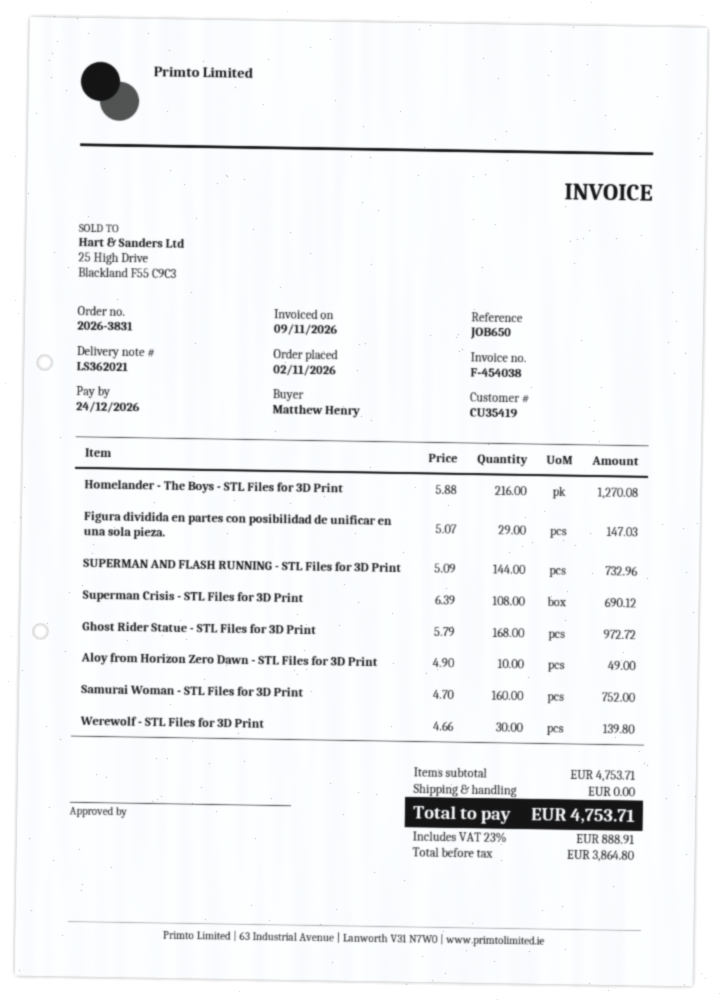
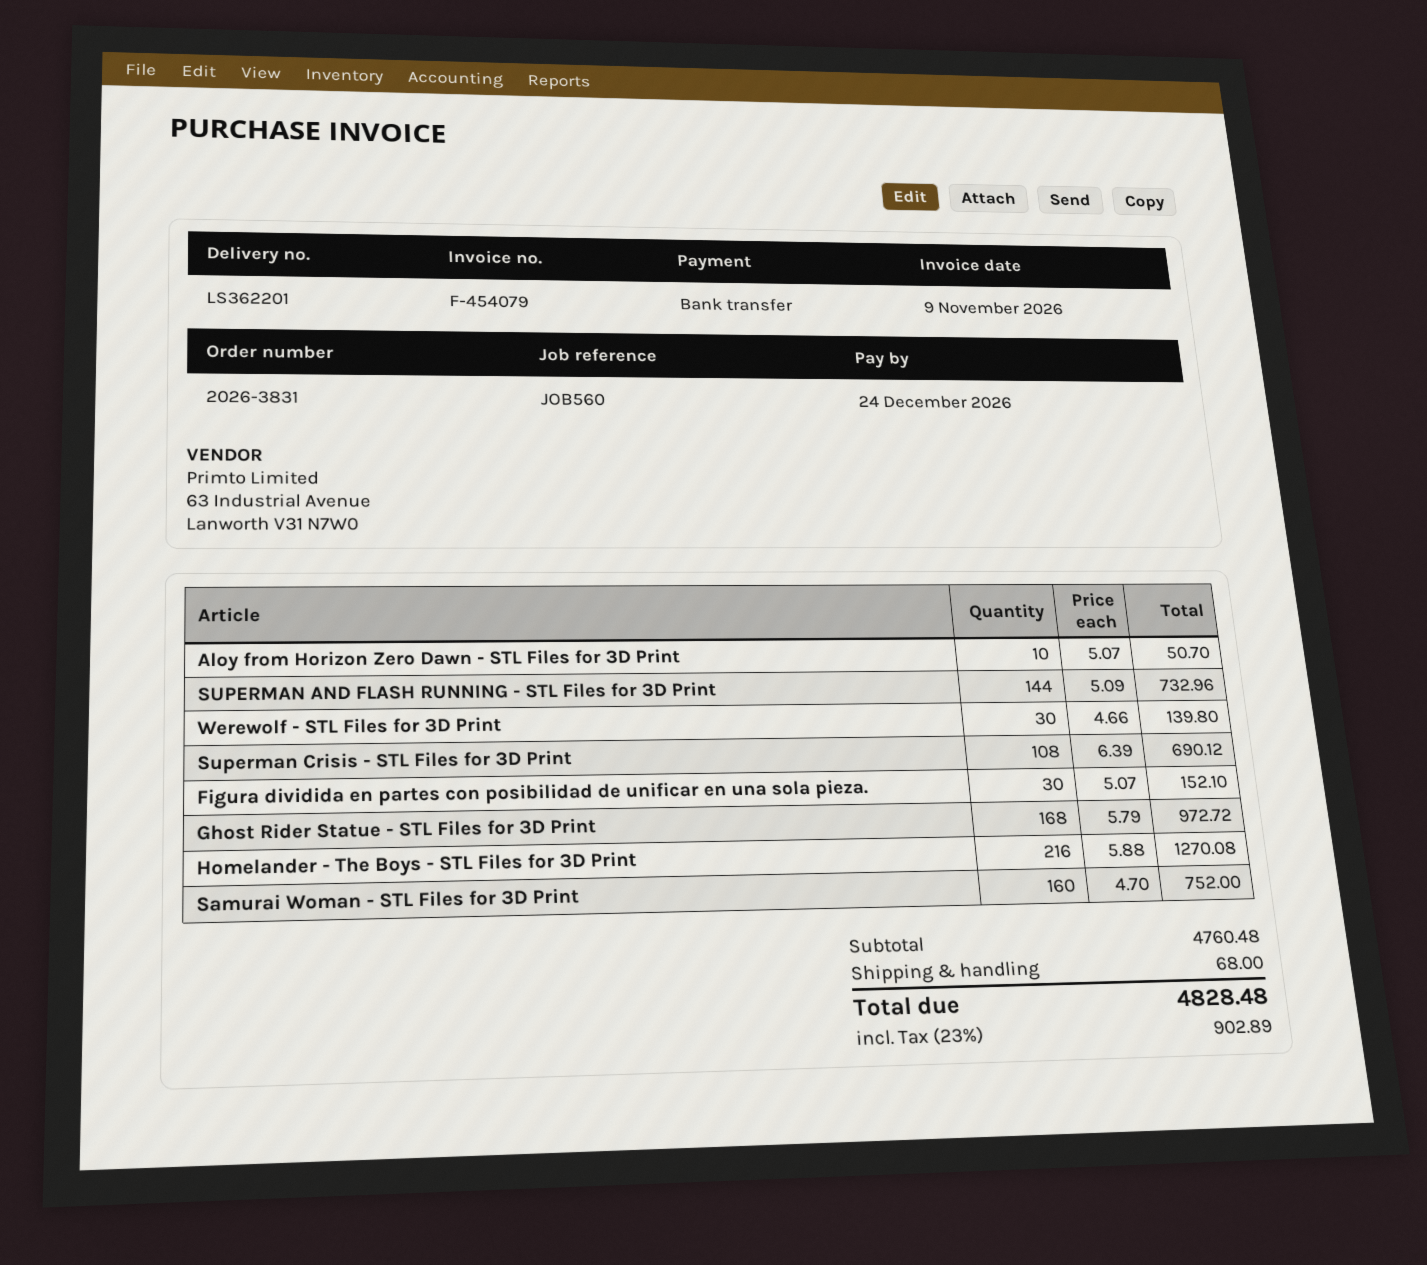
delivery note number: LS362021 -> LS362201
invoice number: F-454038 -> F-454079
reference: JOB650 -> JOB560
Figura dividida en partes con posibilidad de unificar en una sola pieza.: 29 x 5.07 = 147.03 -> 30 x 5.07 = 152.10
Aloy from Horizon Zero Dawn - STL Files for 3D Print: 10 x 4.90 = 49.00 -> 10 x 5.07 = 50.70
subtotal: 4753.71 -> 4760.48
shipping: 0.00 -> 68.00
tax: 23% = 888.91 -> 23% = 902.89
total: 4753.71 -> 4828.48

